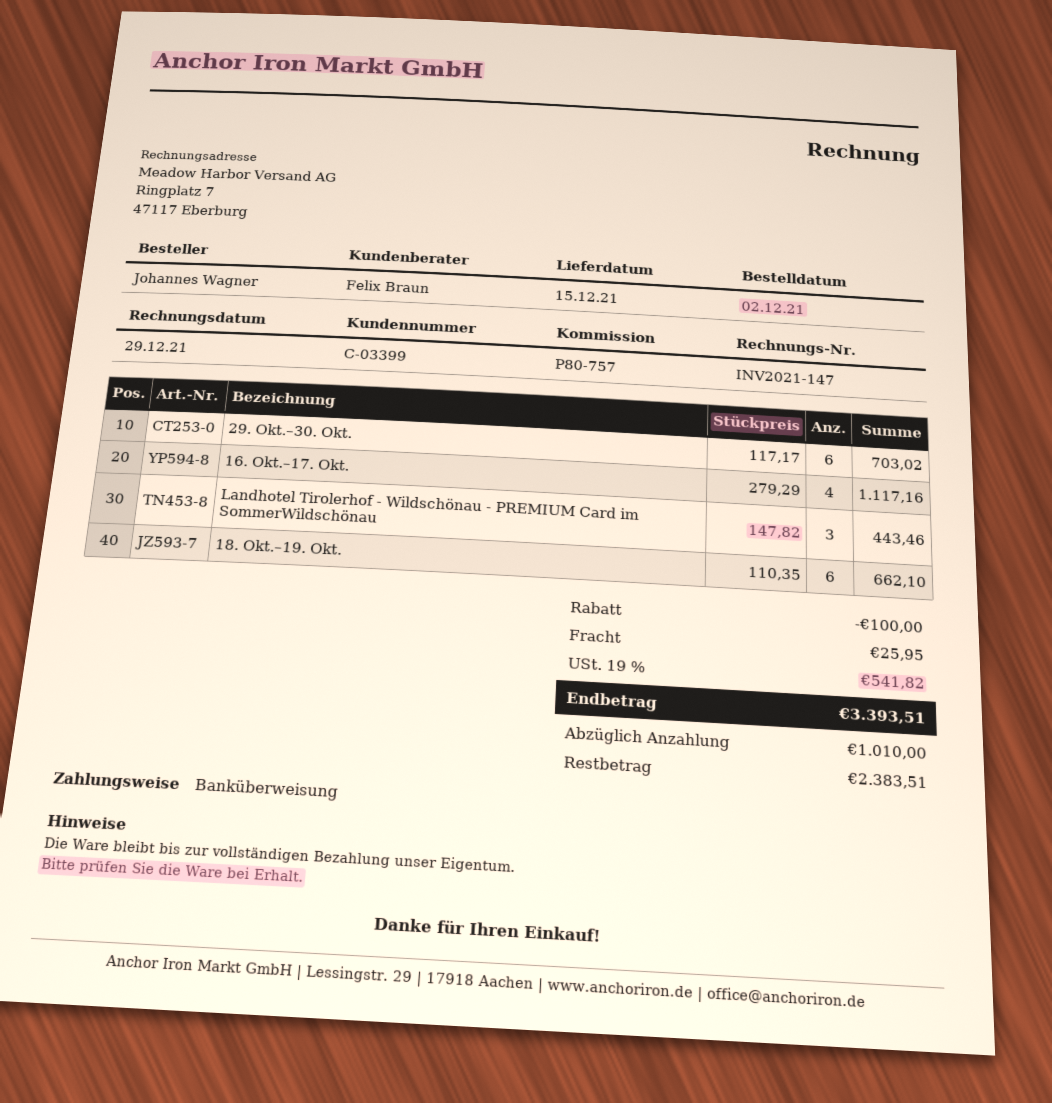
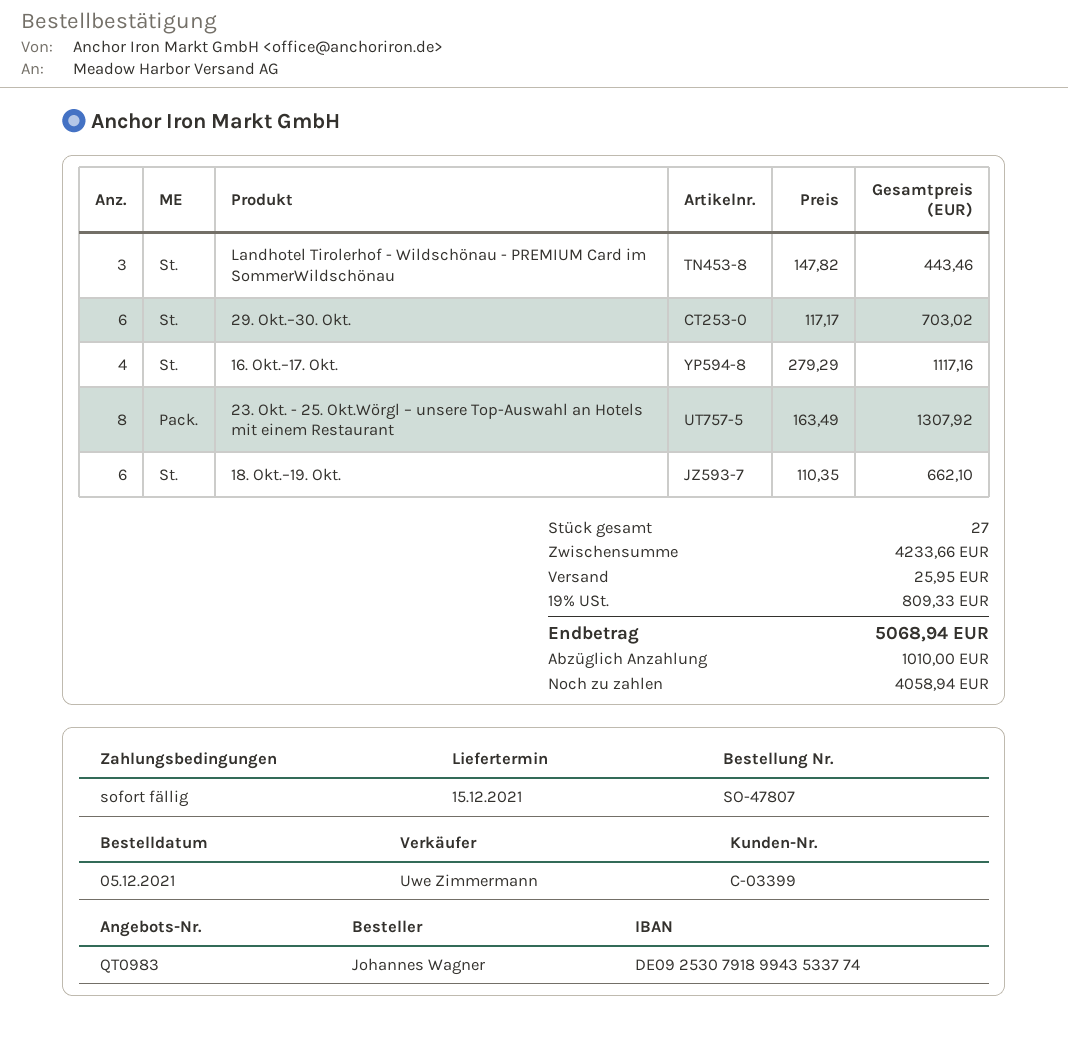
order date: 2021-12-02 -> 2021-12-05
sales rep: Felix Braun -> Uwe Zimmermann
23. Okt. - 25. Okt.Wörgl – unsere Top-Auswahl an Hotels mit einem Restaurant: none -> 8 x 163.49 = 1307.92
discount: 100.00 -> none
tax: 19% = 541.82 -> 19% = 809.33
total: 3393.51 -> 5068.94
balance: 2383.51 -> 4058.94

